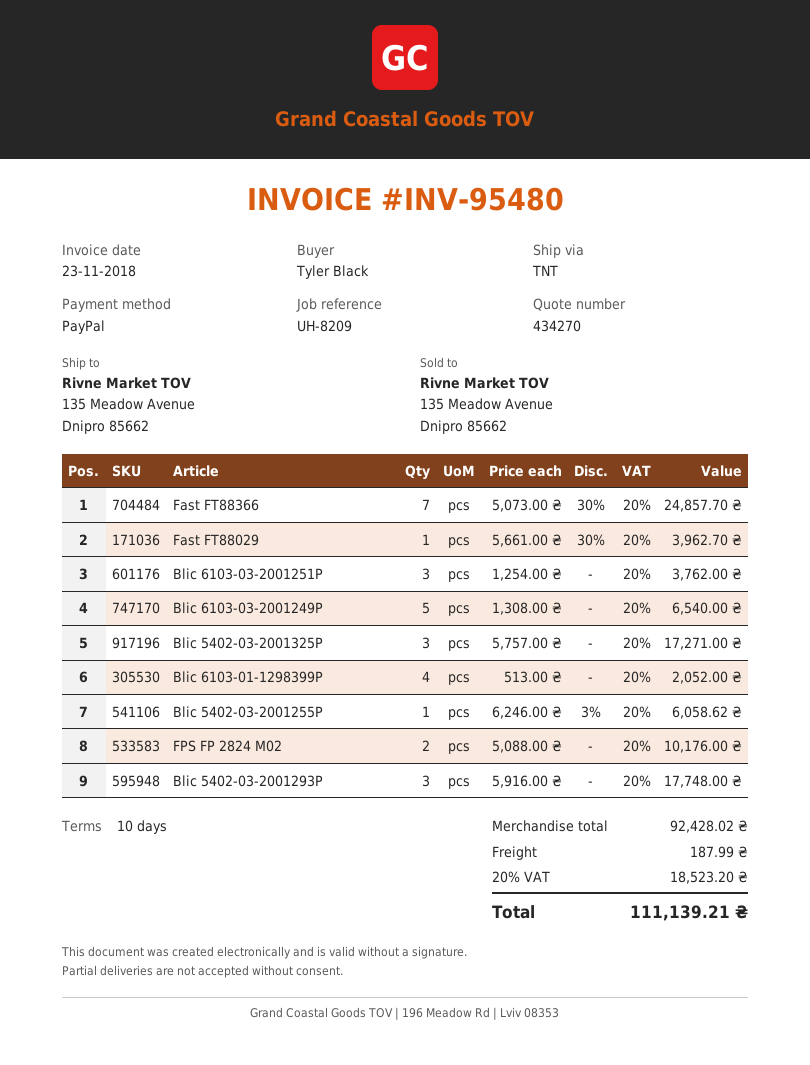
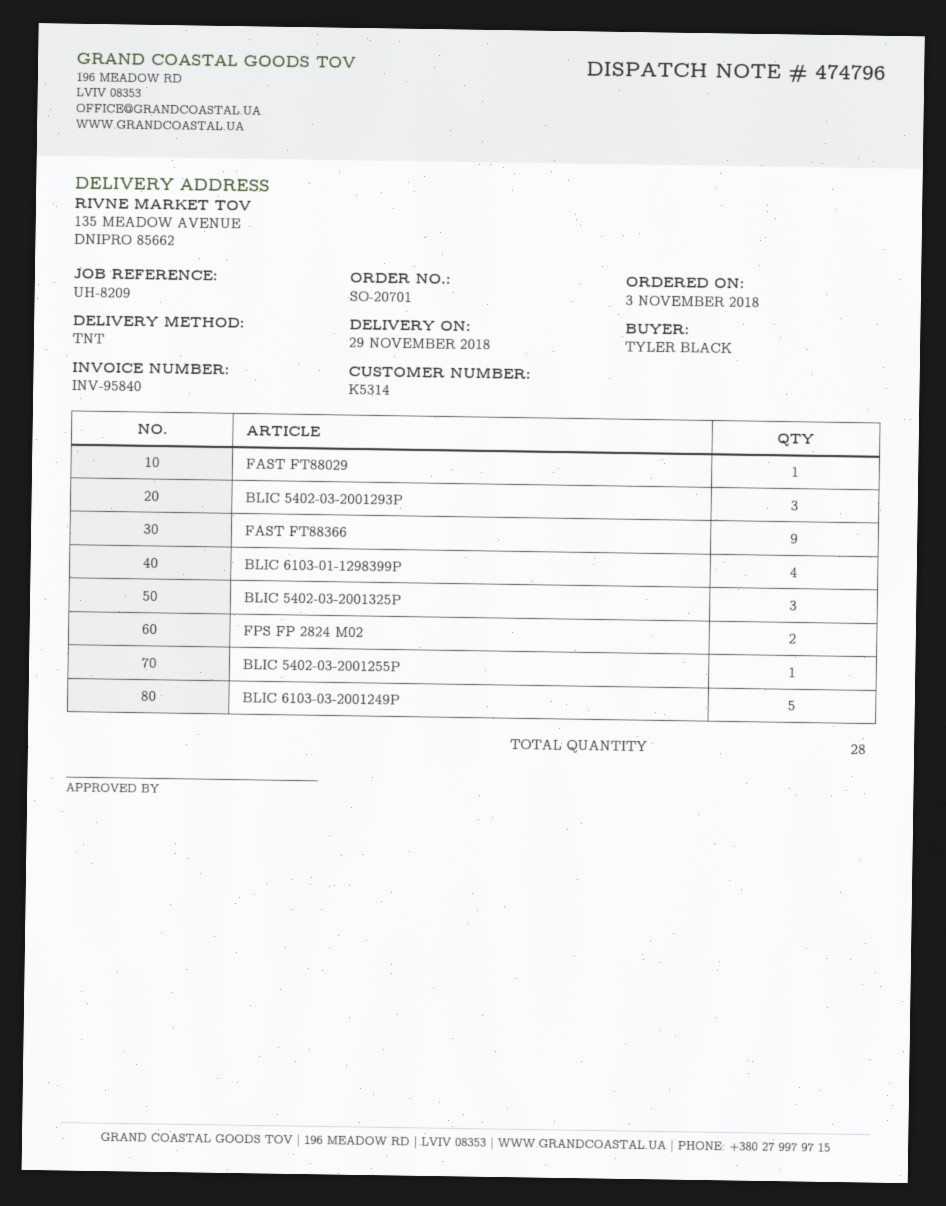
invoice number: INV-95480 -> INV-95840
Fast FT88366: 7 -> 9
Blic 6103-03-2001251P: 3 -> none

